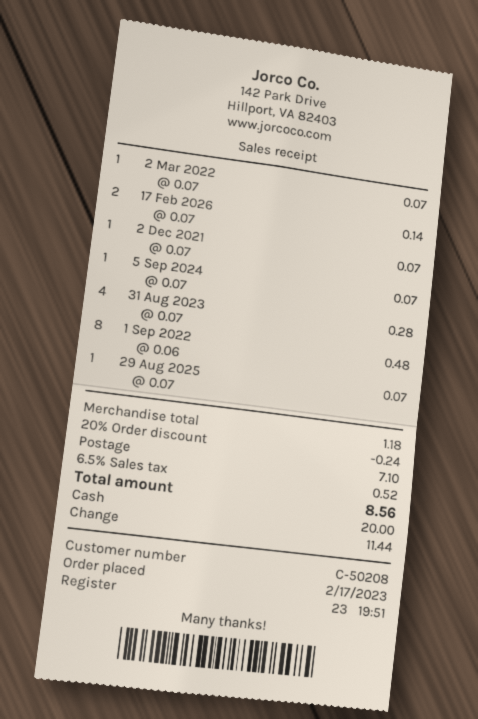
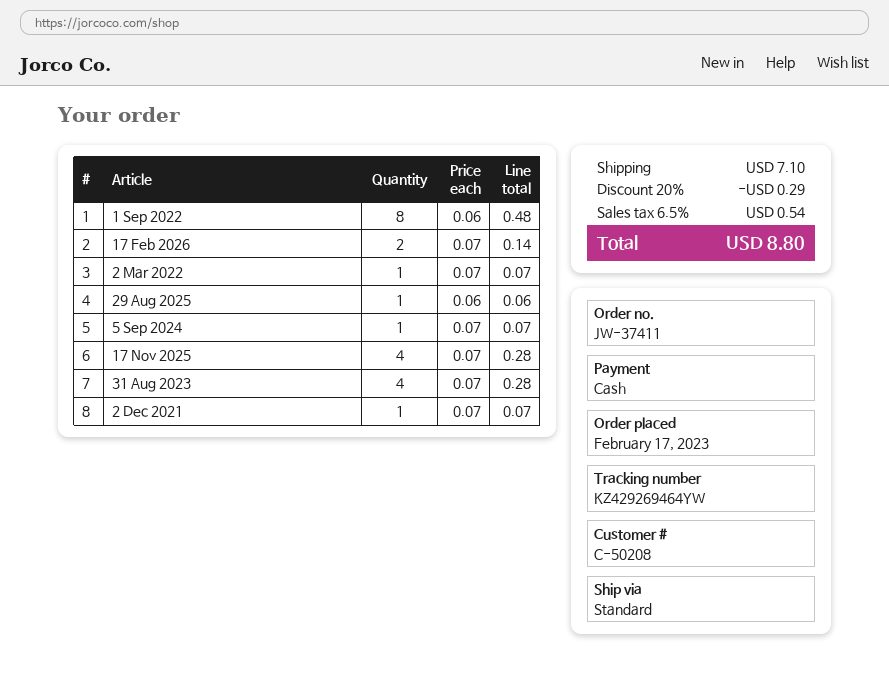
29 Aug 2025: 1 x 0.07 = 0.07 -> 1 x 0.06 = 0.06
17 Nov 2025: none -> 4 x 0.07 = 0.28
discount: 20% = 0.24 -> 20% = 0.29
tax: 6.5% = 0.52 -> 6.5% = 0.54
total: 8.56 -> 8.80

